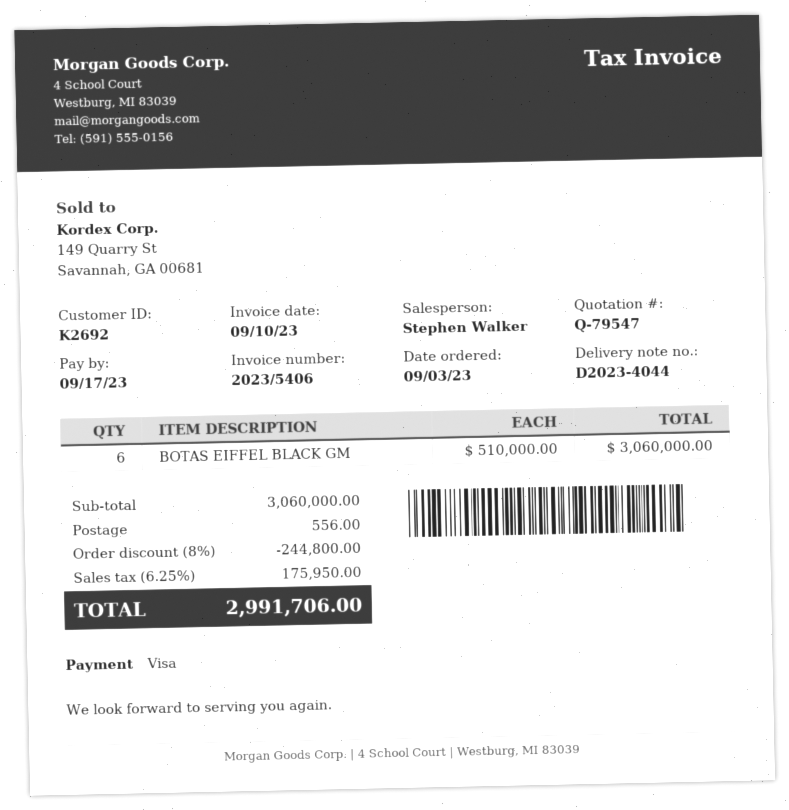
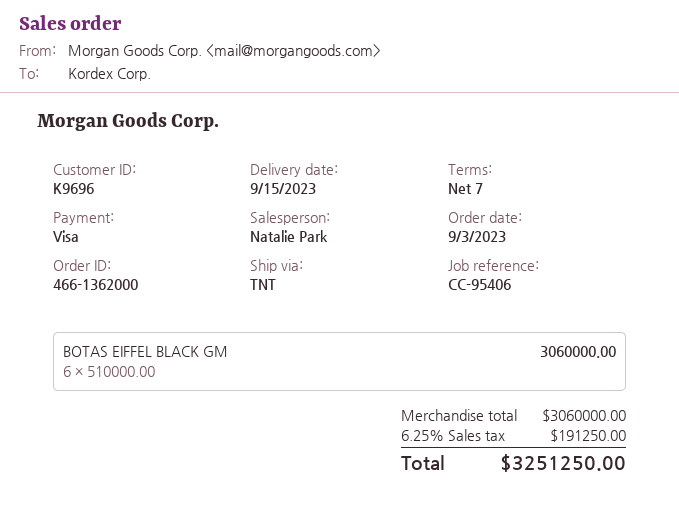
customer number: K2692 -> K9696
sales rep: Stephen Walker -> Natalie Park
discount: 8% = 244800.00 -> none
shipping: 556.00 -> none
tax: 6.25% = 175950.00 -> 6.25% = 191250.00
total: 2991706.00 -> 3251250.00

